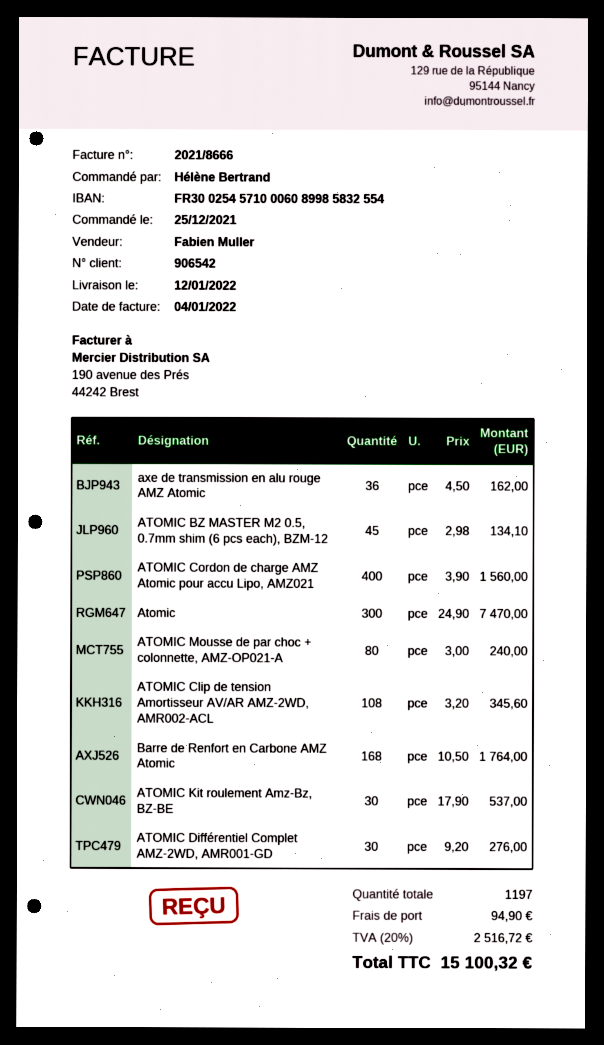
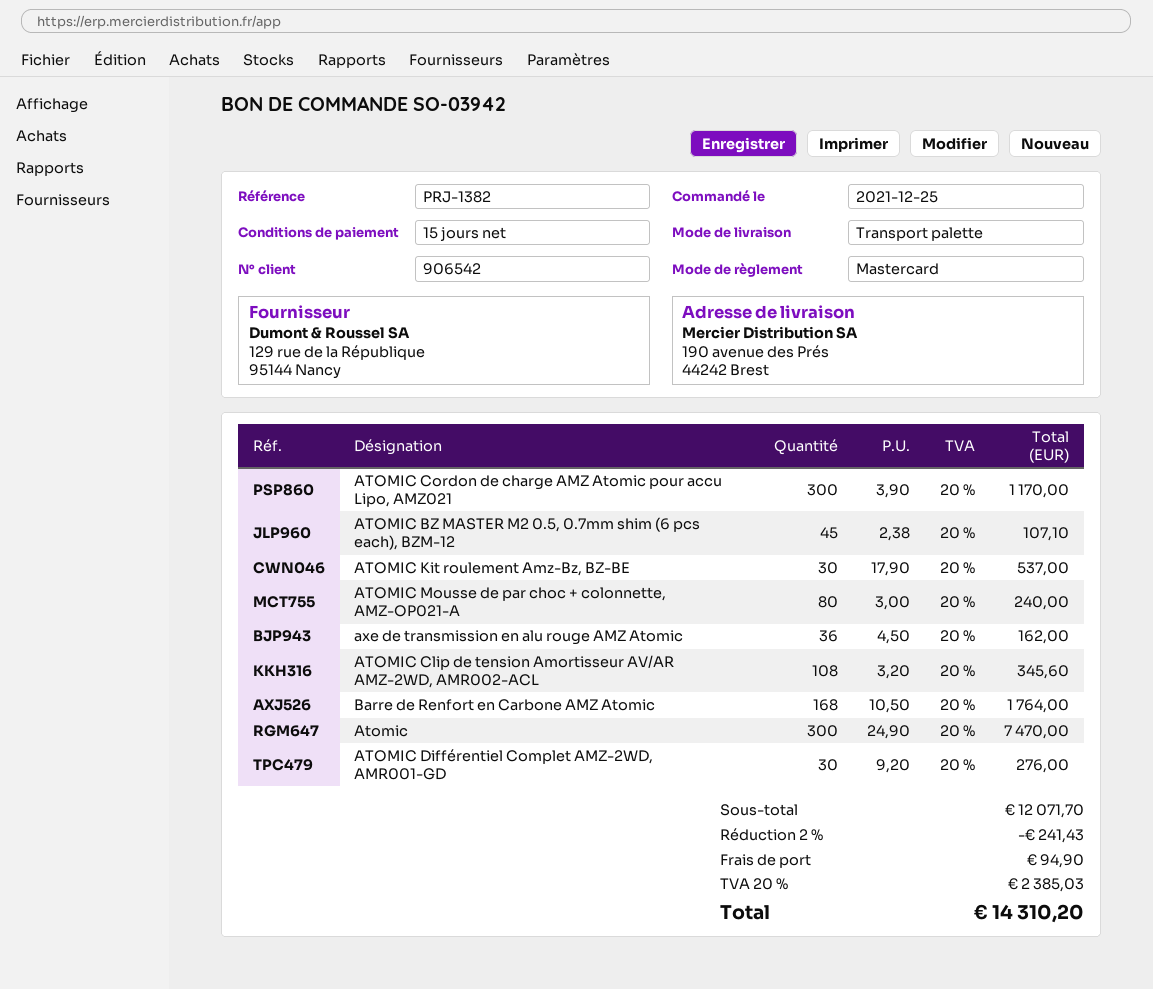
ATOMIC BZ MASTER M2 0.5, 0.7mm shim (6 pcs each), BZM-12: 45 x 2.98 = 134.10 -> 45 x 2.38 = 107.10
ATOMIC Cordon de charge AMZ Atomic pour accu Lipo, AMZ021: 400 x 3.90 = 1560.00 -> 300 x 3.90 = 1170.00
discount: none -> 2% = 241.43
tax: 20% = 2516.72 -> 20% = 2385.03
total: 15100.32 -> 14310.20

